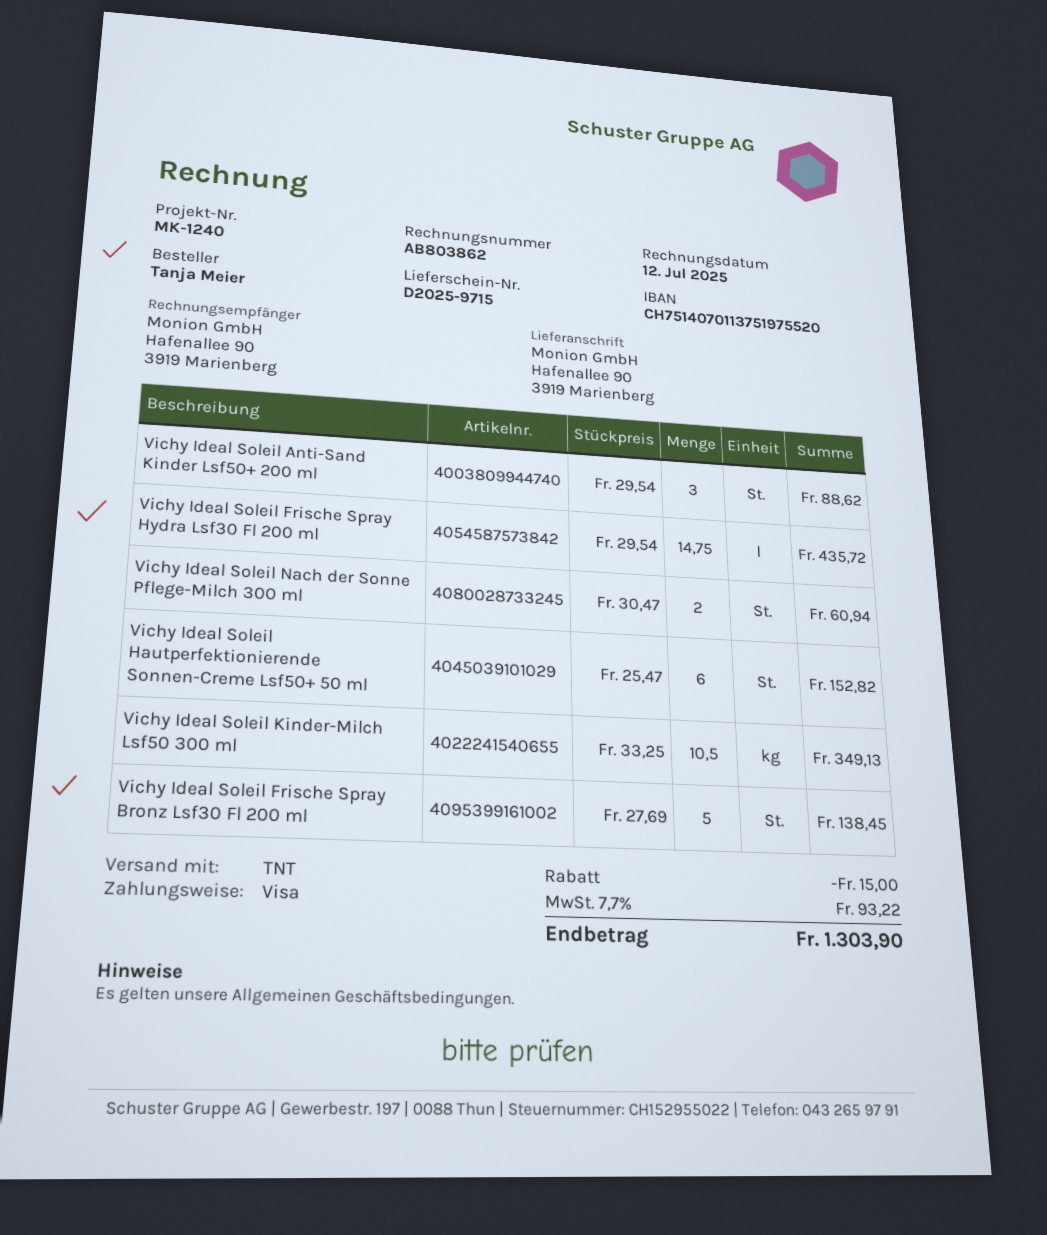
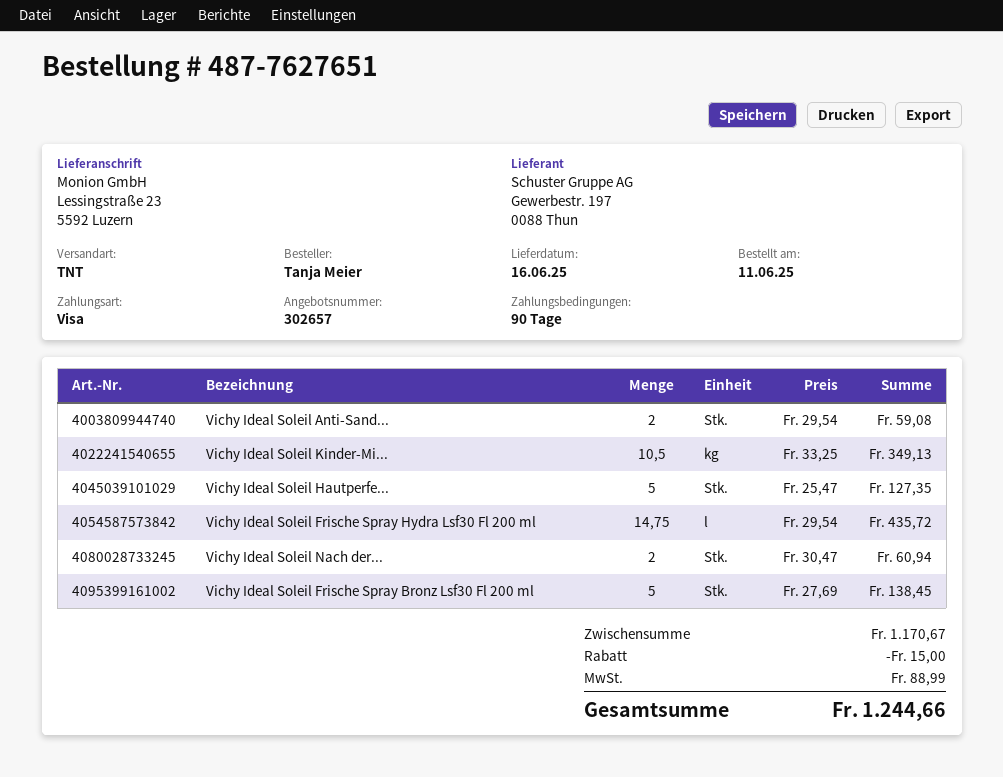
ship to: Hafenallee 90, 3919 Marienberg -> Lessingstraße 23, 5592 Luzern
Vichy Ideal Soleil Anti-Sand Kinder Lsf50+ 200 ml: 3 x 29.54 = 88.62 -> 2 x 29.54 = 59.08
Vichy Ideal Soleil Hautperfektionierende Sonnen-Creme Lsf50+ 50 ml: 6 x 25.47 = 152.82 -> 5 x 25.47 = 127.35
tax: 93.22 -> 88.99
total: 1303.90 -> 1244.66

